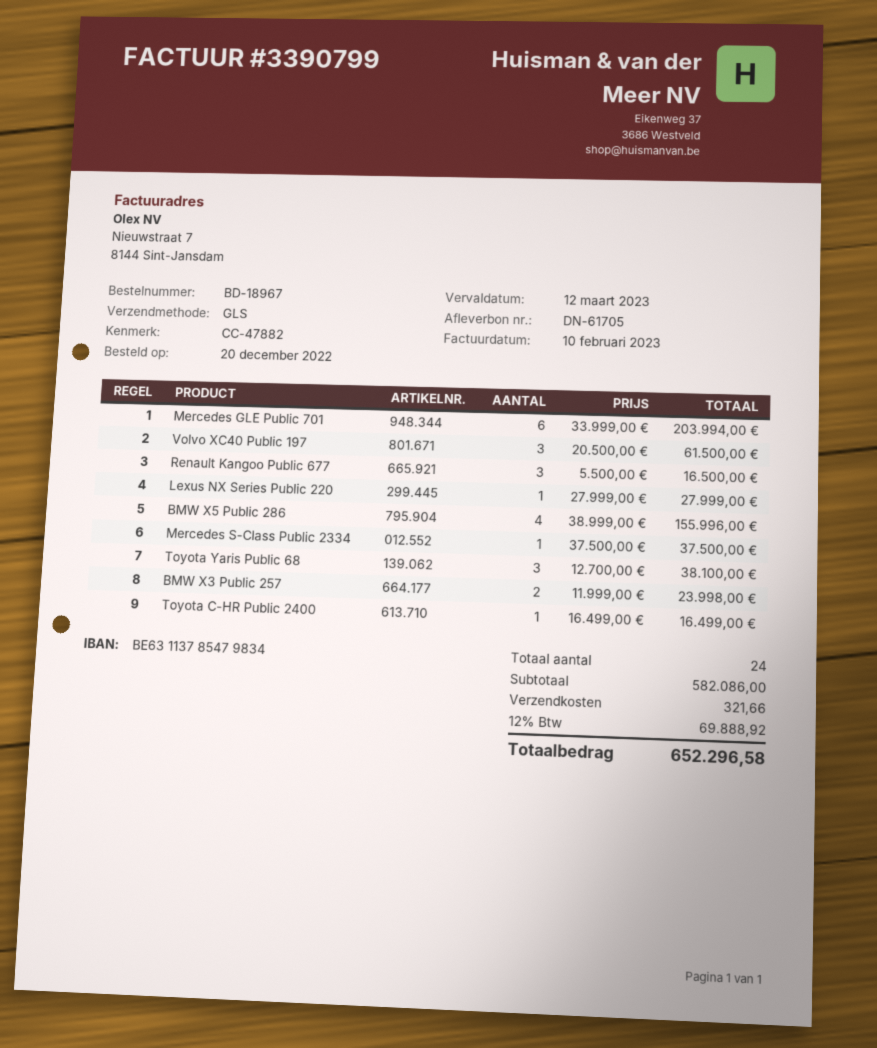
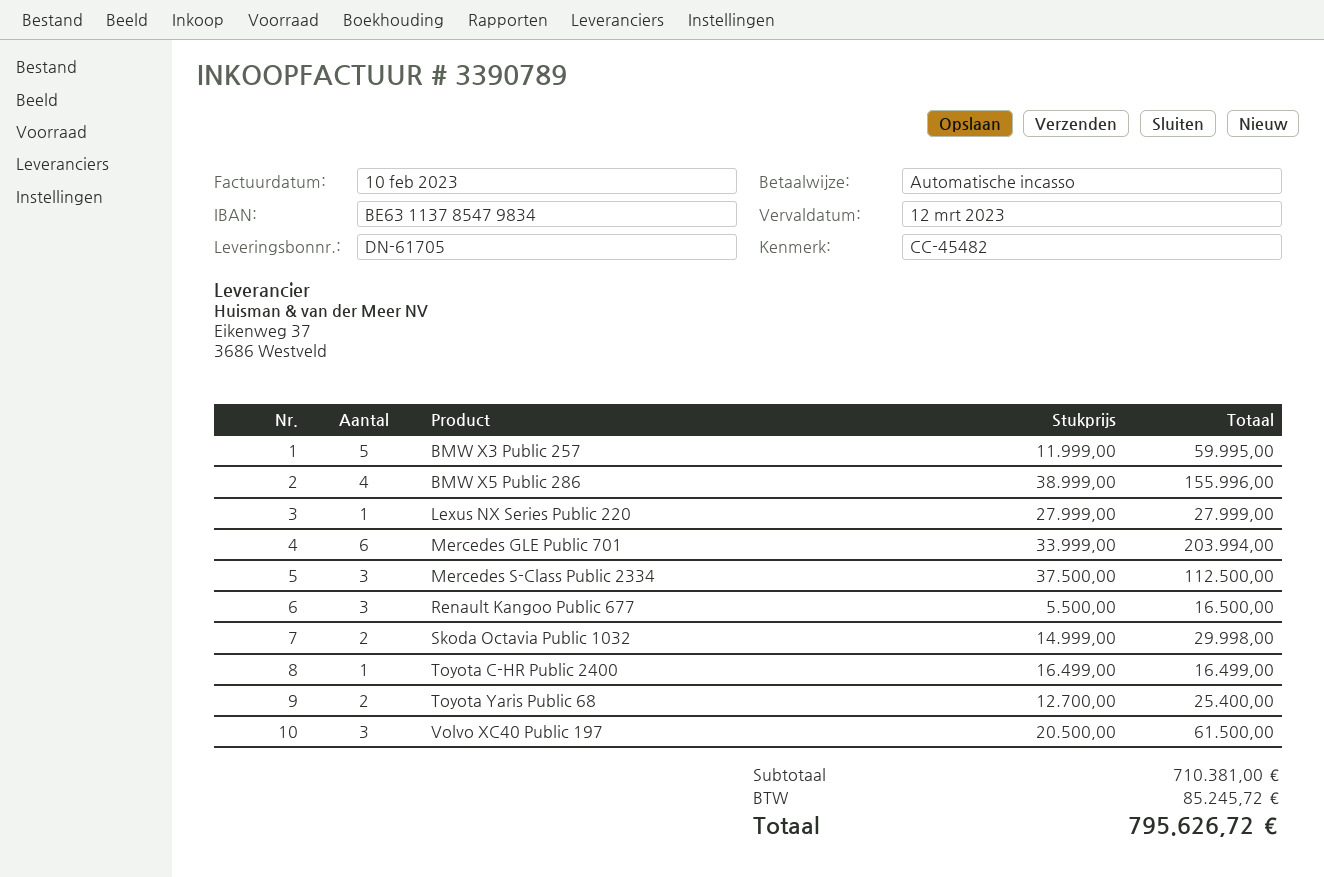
invoice number: 3390799 -> 3390789
reference: CC-47882 -> CC-45482
Mercedes S-Class Public 2334: 1 x 37500.00 = 37500.00 -> 3 x 37500.00 = 112500.00
Toyota Yaris Public 68: 3 x 12700.00 = 38100.00 -> 2 x 12700.00 = 25400.00
BMW X3 Public 257: 2 x 11999.00 = 23998.00 -> 5 x 11999.00 = 59995.00
Skoda Octavia Public 1032: none -> 2 x 14999.00 = 29998.00
subtotal: 582086.00 -> 710381.00
shipping: 321.66 -> none
tax: 69888.92 -> 85245.72
total: 652296.58 -> 795626.72

